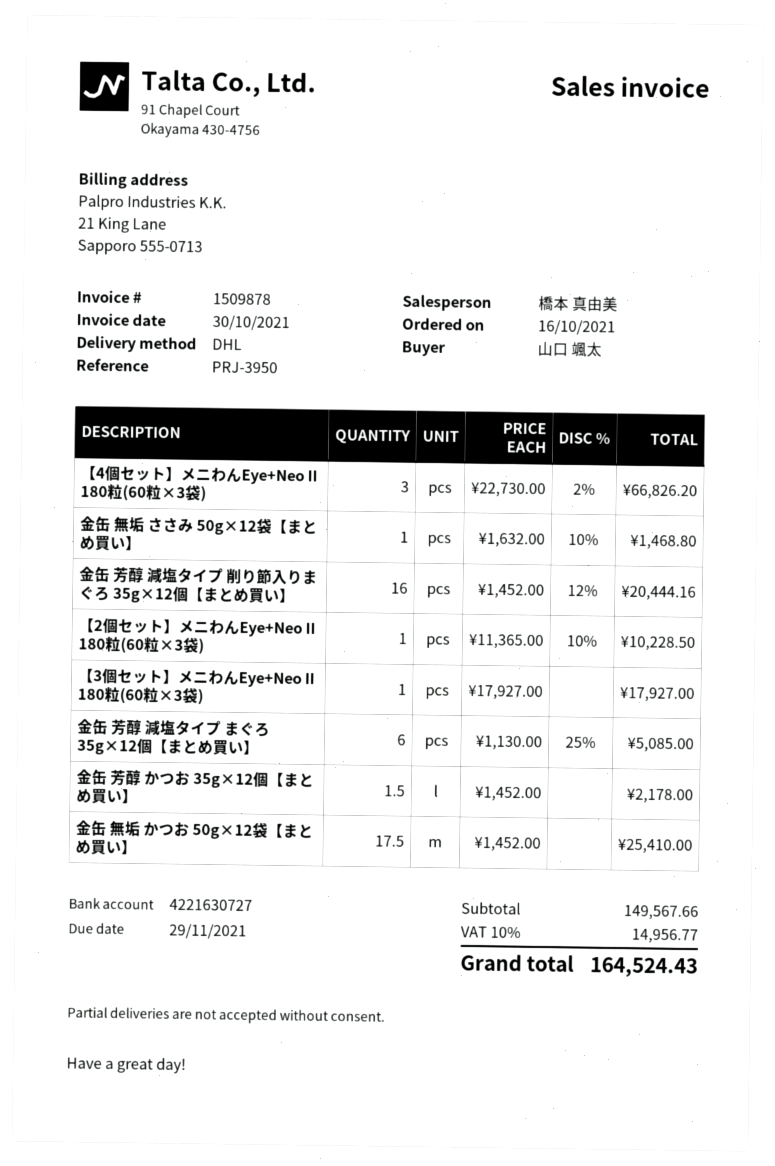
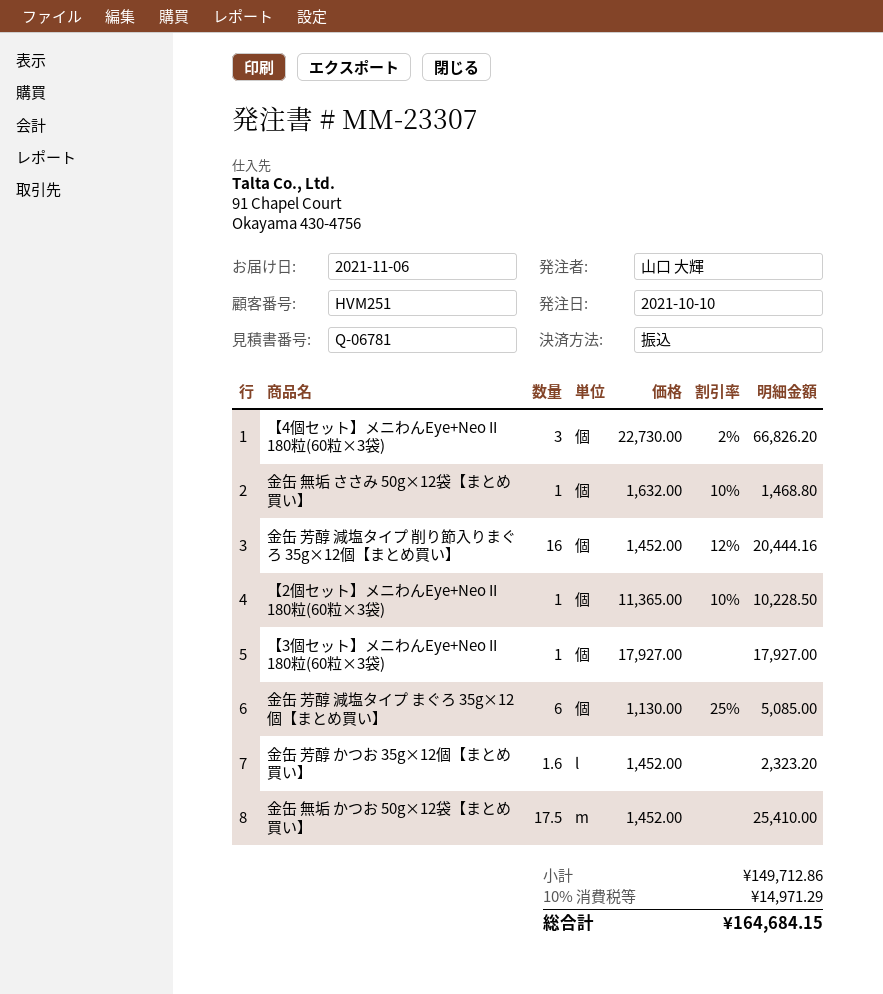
order date: 2021-10-16 -> 2021-10-10
ordered by: 山口 颯太 -> 山口 大輝
金缶 芳醇 かつお 35g×12個【まとめ買い】: 1.5 x 1452.00 = 2178.00 -> 1.6 x 1452.00 = 2323.20
subtotal: 149567.66 -> 149712.86
tax: 10% = 14956.77 -> 10% = 14971.29
total: 164524.43 -> 164684.15

